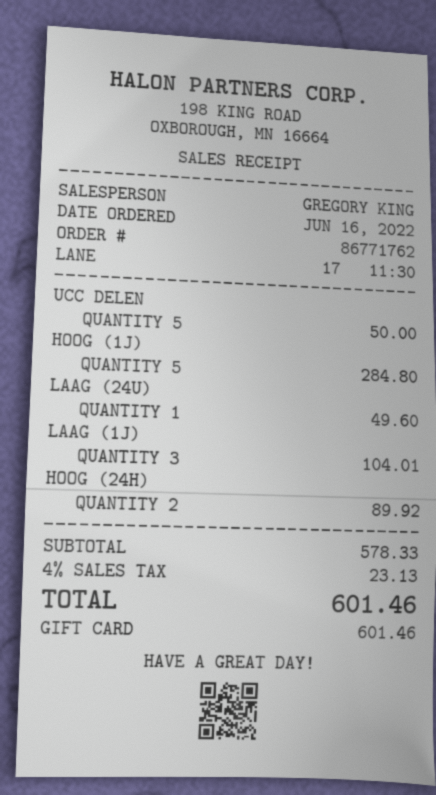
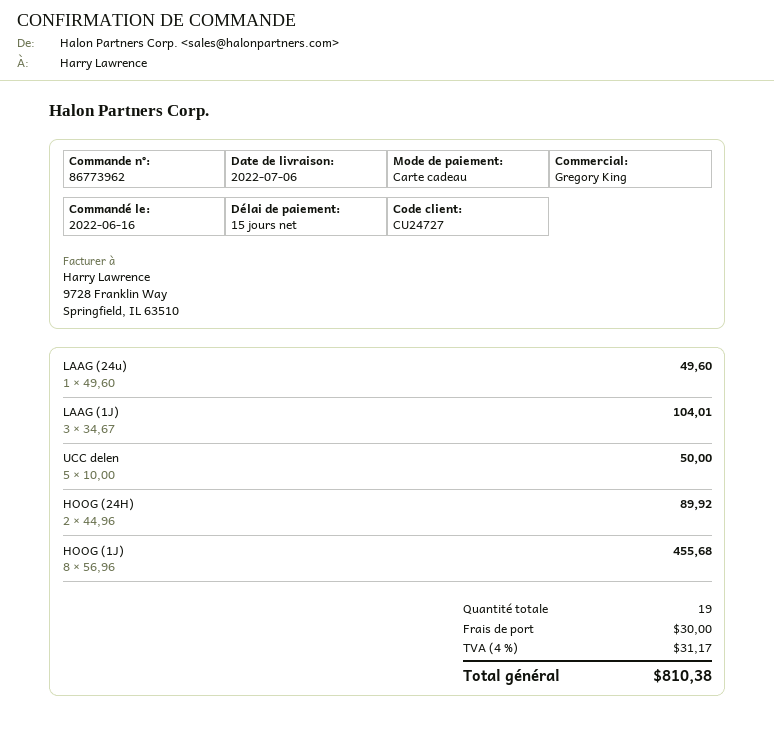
order number: 86771762 -> 86773962
HOOG (1J): 5 for 284.80 -> 8 for 455.68
shipping: none -> 30.00
tax: 4% = 23.13 -> 4% = 31.17
total: 601.46 -> 810.38

